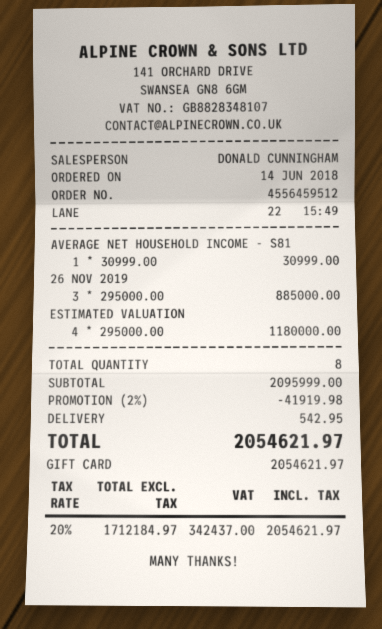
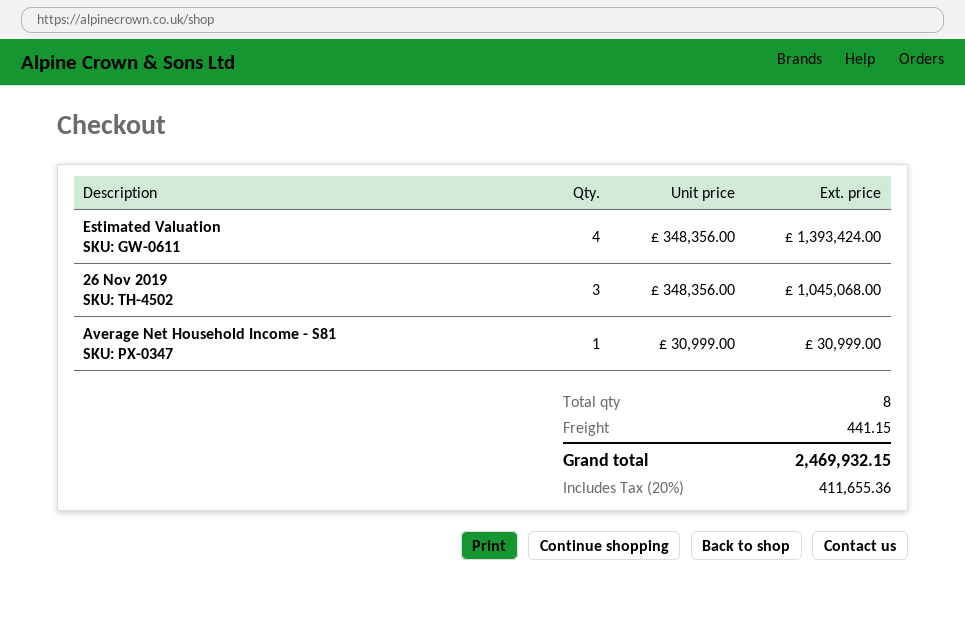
26 NOV 2019: 3 x 295000.00 = 885000.00 -> 3 x 348356.00 = 1045068.00
ESTIMATED VALUATION: 4 x 295000.00 = 1180000.00 -> 4 x 348356.00 = 1393424.00
discount: 2% = 41919.98 -> none
shipping: 542.95 -> 441.15
tax: 20% = 342437.00 -> 20% = 411655.36
total: 2054621.97 -> 2469932.15

